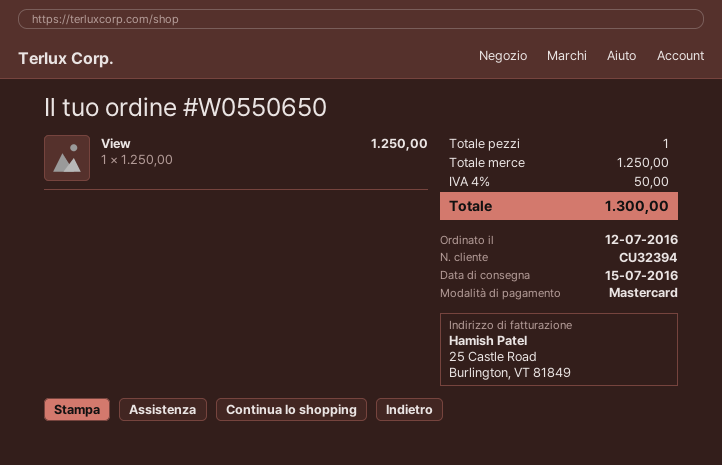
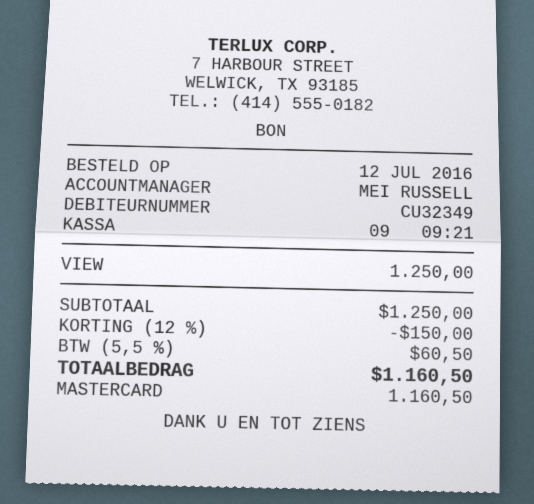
customer number: CU32394 -> CU32349
discount: none -> 12% = 150.00
tax: 4% = 50.00 -> 5.5% = 60.50
total: 1300.00 -> 1160.50

